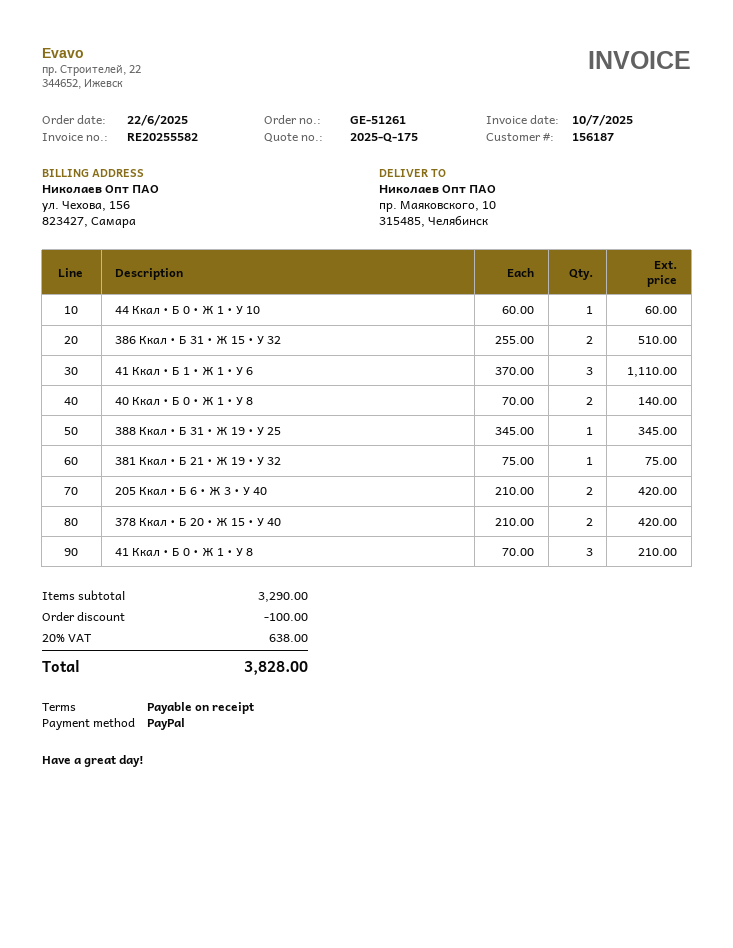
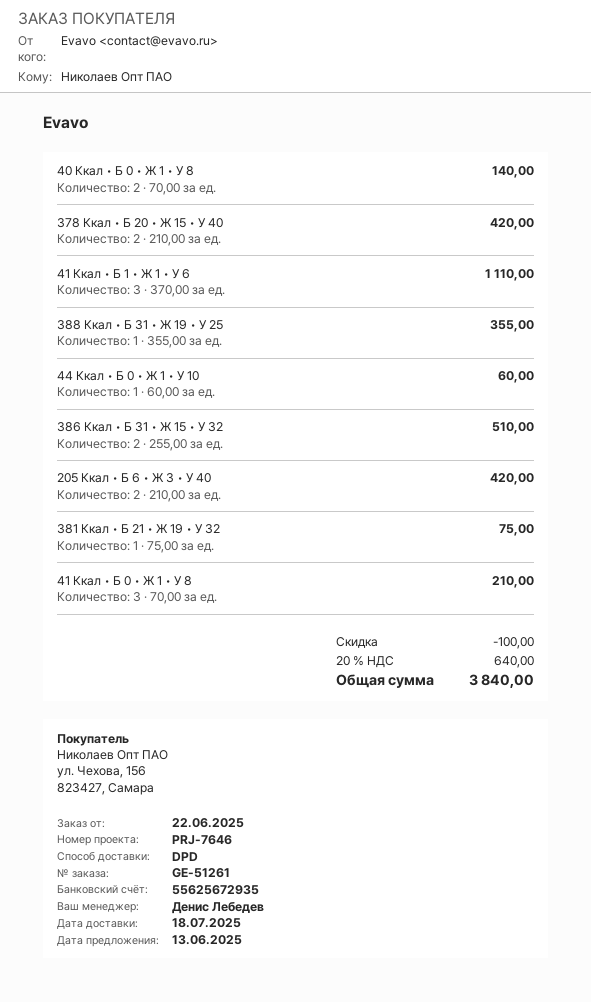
388 Ккал • Б 31 • Ж 19 • У 25: 1 x 345.00 = 345.00 -> 1 x 355.00 = 355.00
tax: 20% = 638.00 -> 20% = 640.00
total: 3828.00 -> 3840.00

